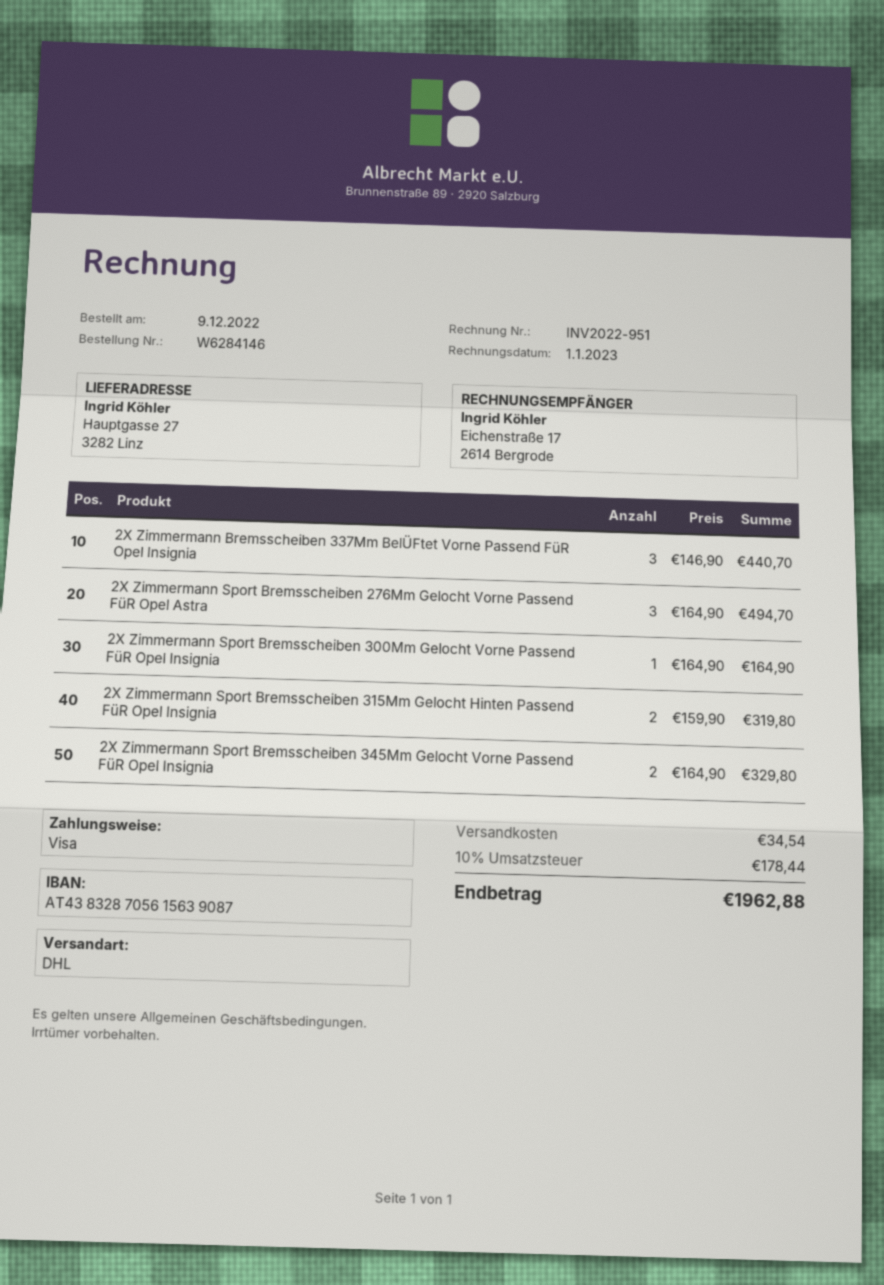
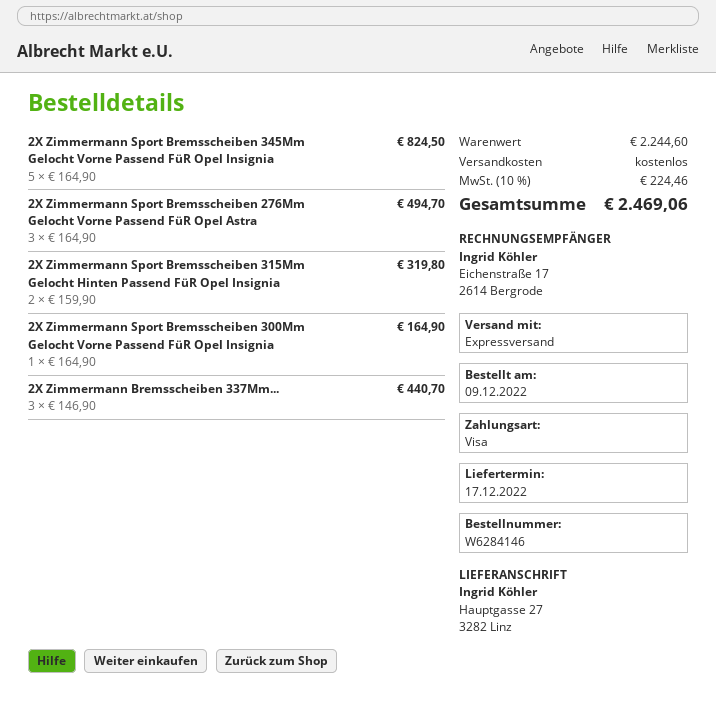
shipping method: DHL -> express
2X Zimmermann Sport Bremsscheiben 345Mm Gelocht Vorne Passend FüR Opel Insignia: 2 x 164.90 = 329.80 -> 5 x 164.90 = 824.50
shipping: 34.54 -> 0.00
tax: 10% = 178.44 -> 10% = 224.46
total: 1962.88 -> 2469.06

